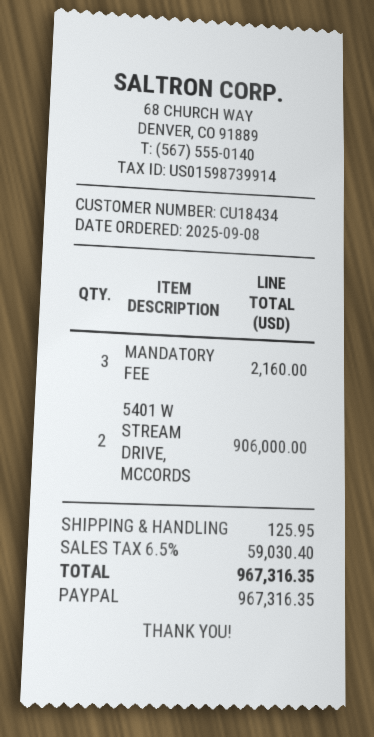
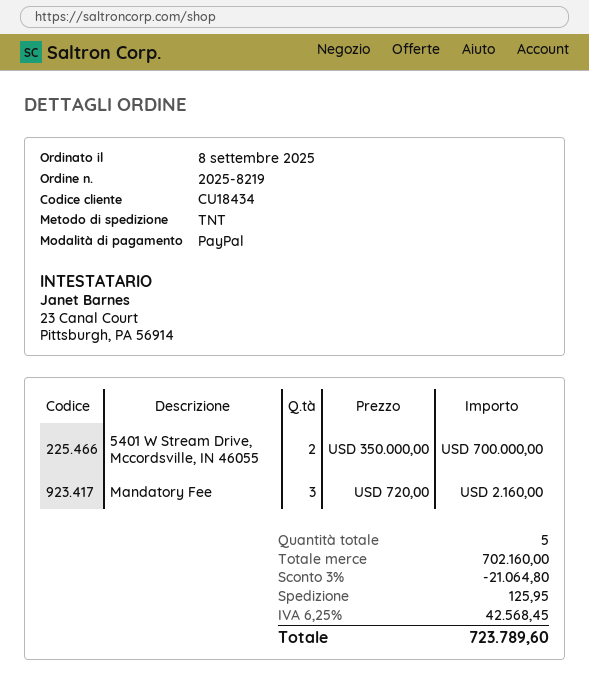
5401 W STREAM DRIVE, MCCORDS: 2 for 906000.00 -> 2 for 700000.00
discount: none -> 3% = 21064.80
tax: 6.5% = 59030.40 -> 6.25% = 42568.45
total: 967316.35 -> 723789.60

